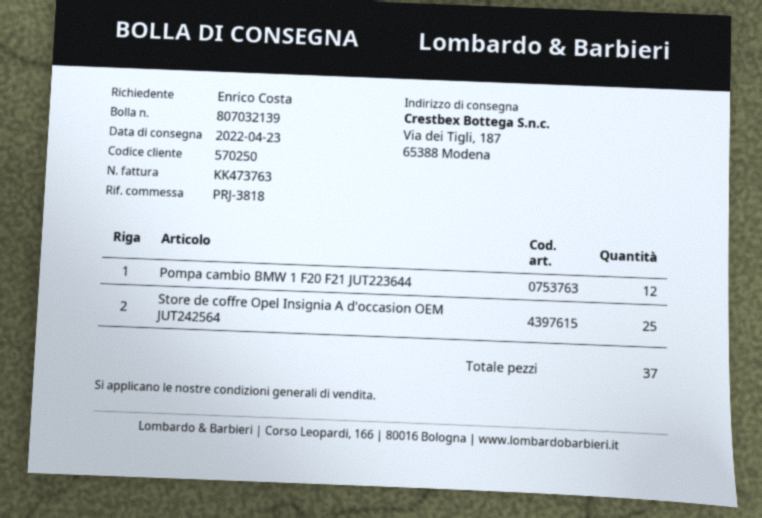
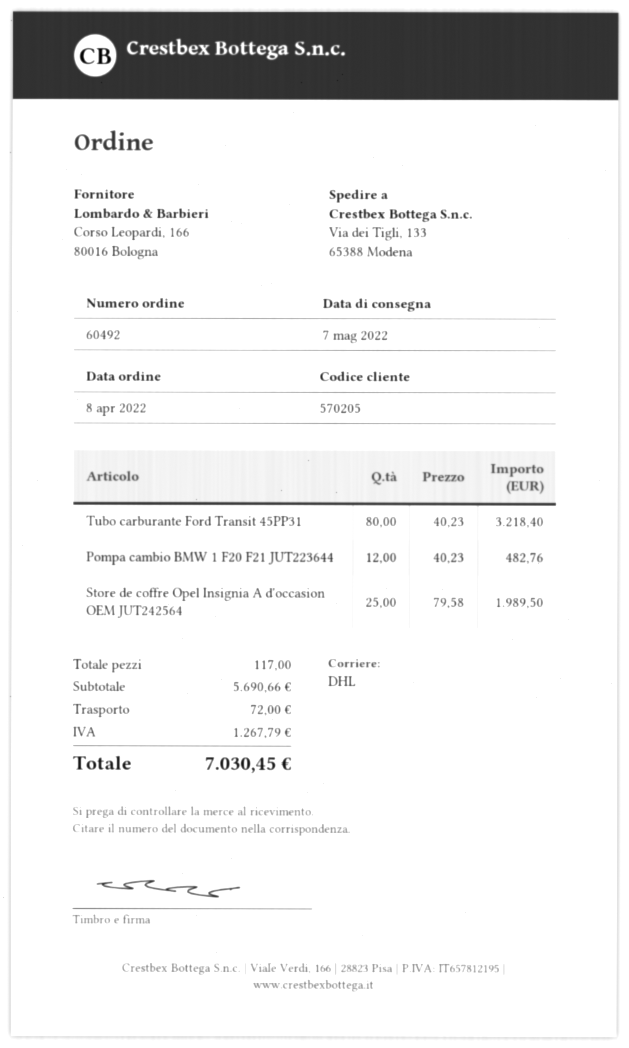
delivery date: 2022-04-23 -> 2022-05-07
customer number: 570250 -> 570205
ship to: Via dei Tigli, 187, 65388 Modena -> Via dei Tigli, 133, 65388 Modena
Tubo carburante Ford Transit 45PP31: none -> 80
total quantity: 37 -> 117

